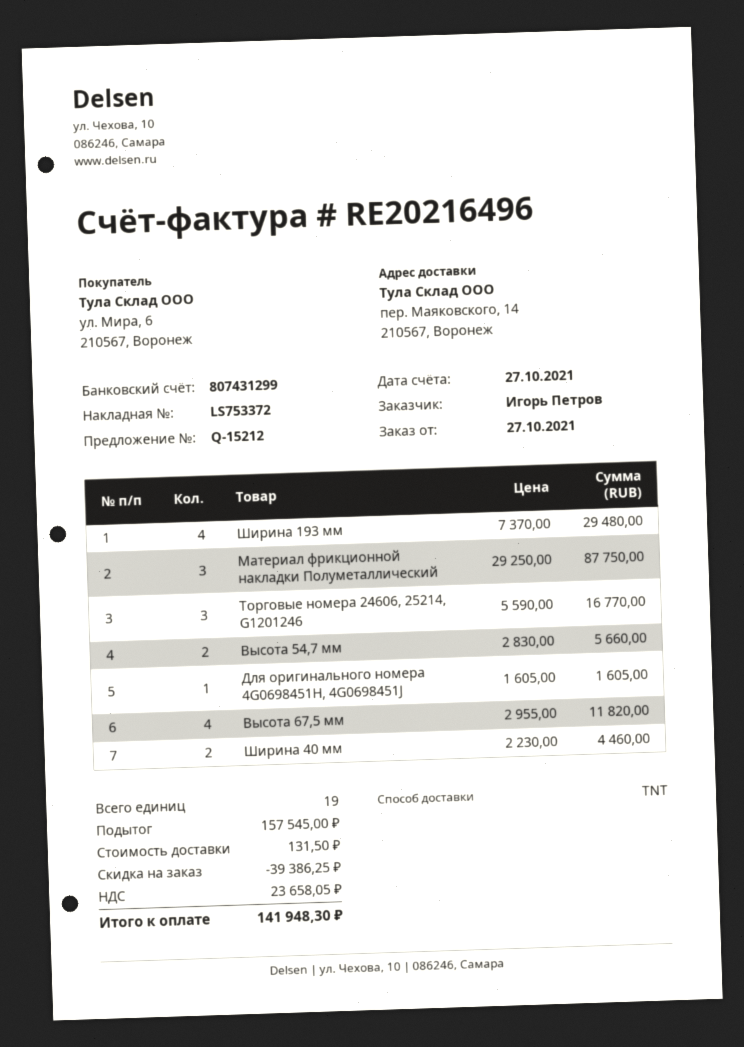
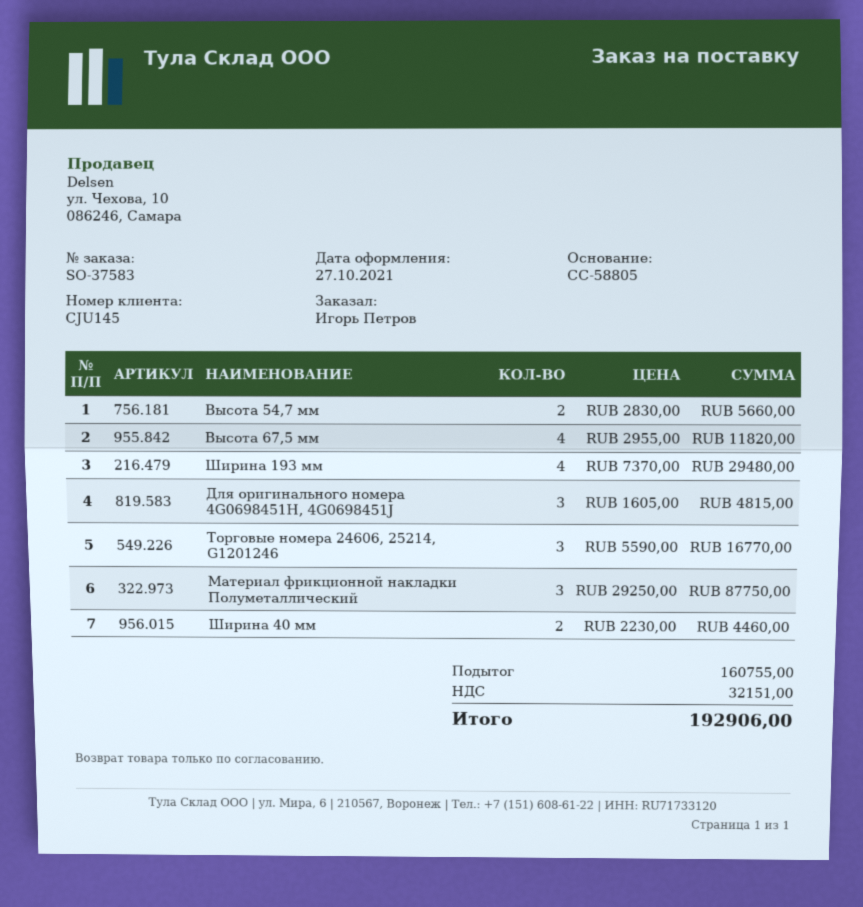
Для оригинального номера 4G0698451H, 4G0698451J: 1 x 1605.00 = 1605.00 -> 3 x 1605.00 = 4815.00
subtotal: 157545.00 -> 160755.00
discount: 39386.25 -> none
shipping: 131.50 -> none
tax: 23658.05 -> 32151.00
total: 141948.30 -> 192906.00

